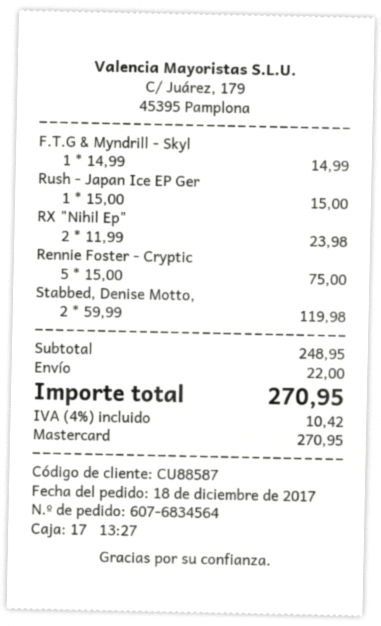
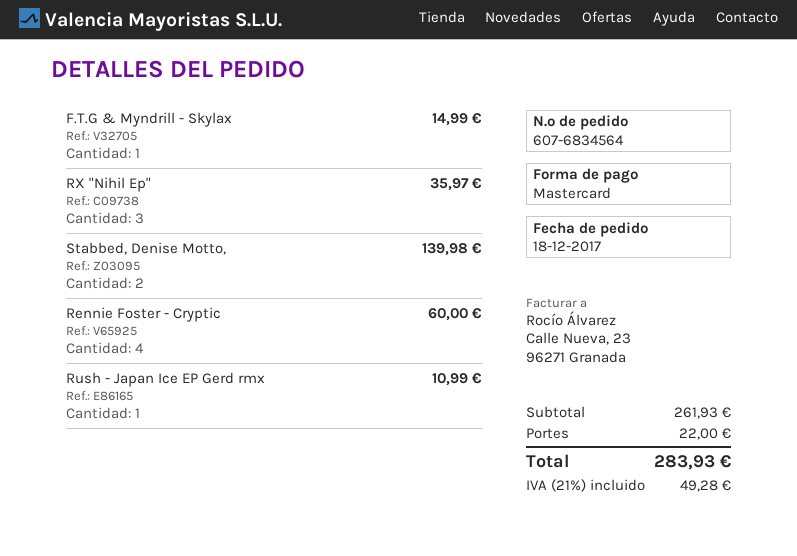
Rush - Japan Ice EP Ger: 1 for 15.00 -> 1 for 10.99
RX "Nihil Ep": 2 for 23.98 -> 3 for 35.97
Rennie Foster - Cryptic: 5 for 75.00 -> 4 for 60.00
Stabbed, Denise Motto,: 2 for 119.98 -> 2 for 139.98
subtotal: 248.95 -> 261.93
tax: 4% = 10.42 -> 21% = 49.28
total: 270.95 -> 283.93

